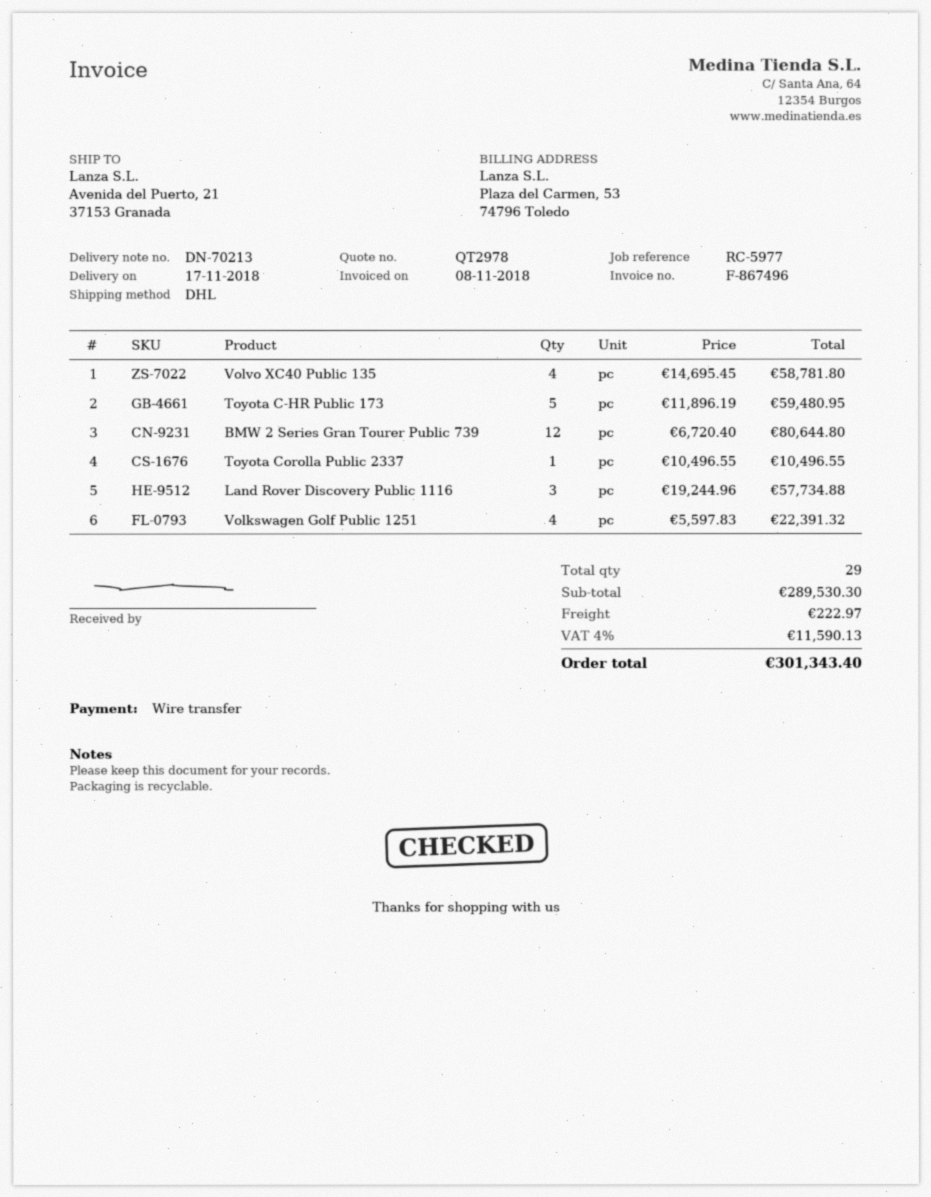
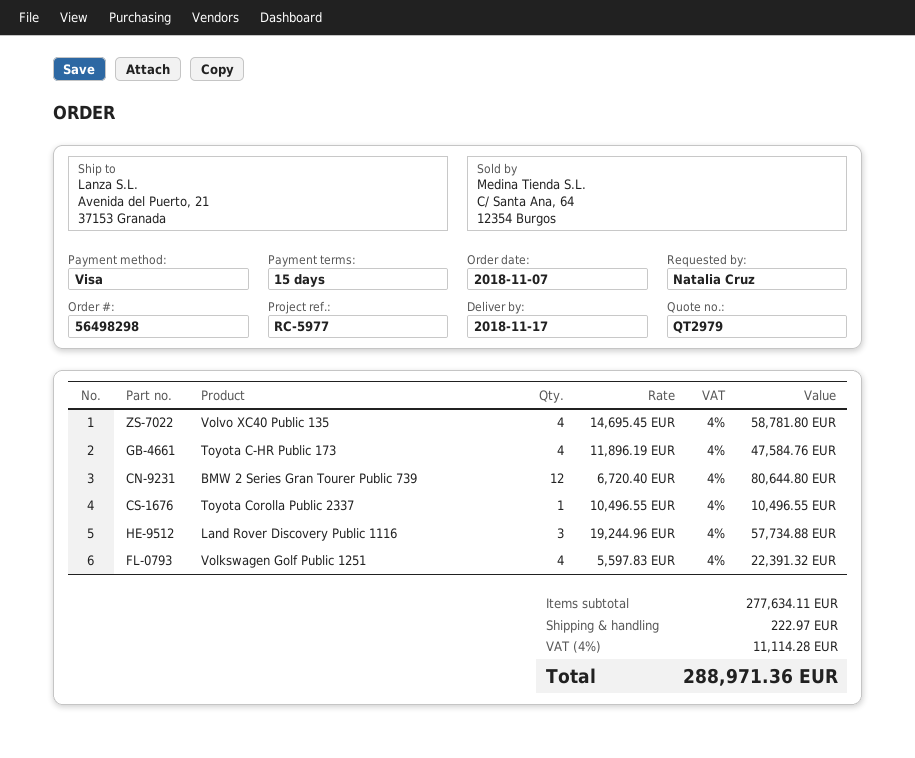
quote number: QT2978 -> QT2979
payment method: bank transfer -> Visa
Toyota C-HR Public 173: 5 x 11896.19 = 59480.95 -> 4 x 11896.19 = 47584.76
subtotal: 289530.30 -> 277634.11
tax: 4% = 11590.13 -> 4% = 11114.28
total: 301343.40 -> 288971.36

